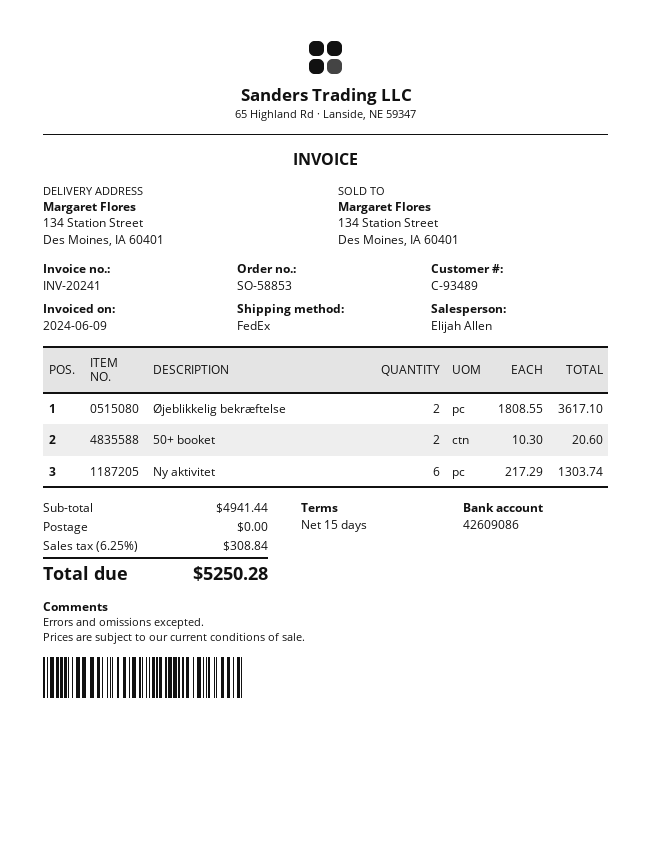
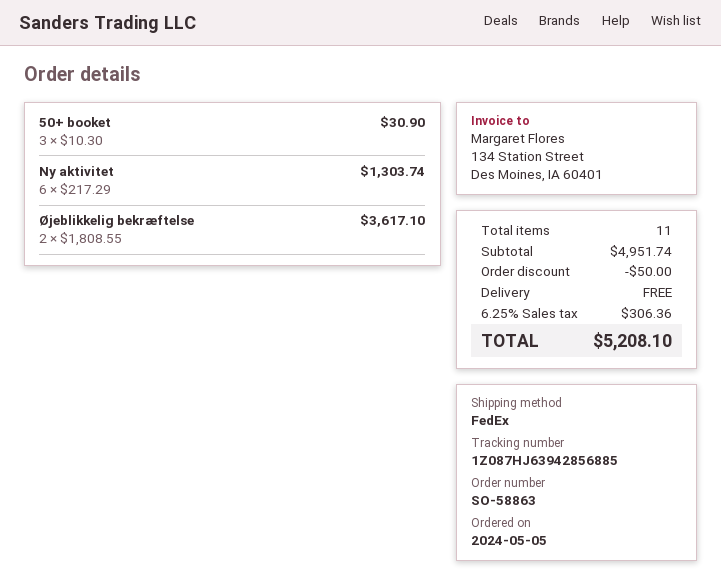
order number: SO-58853 -> SO-58863
50+ booket: 2 x 10.30 = 20.60 -> 3 x 10.30 = 30.90
subtotal: 4941.44 -> 4951.74
discount: none -> 50.00
tax: 6.25% = 308.84 -> 6.25% = 306.36
total: 5250.28 -> 5208.10

